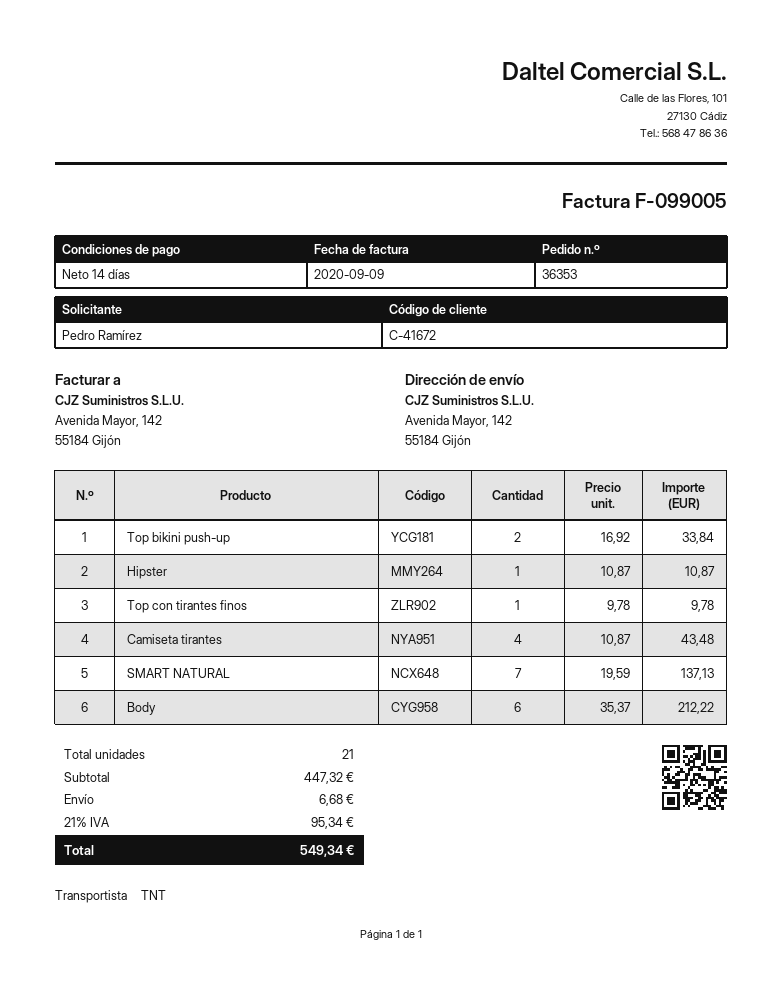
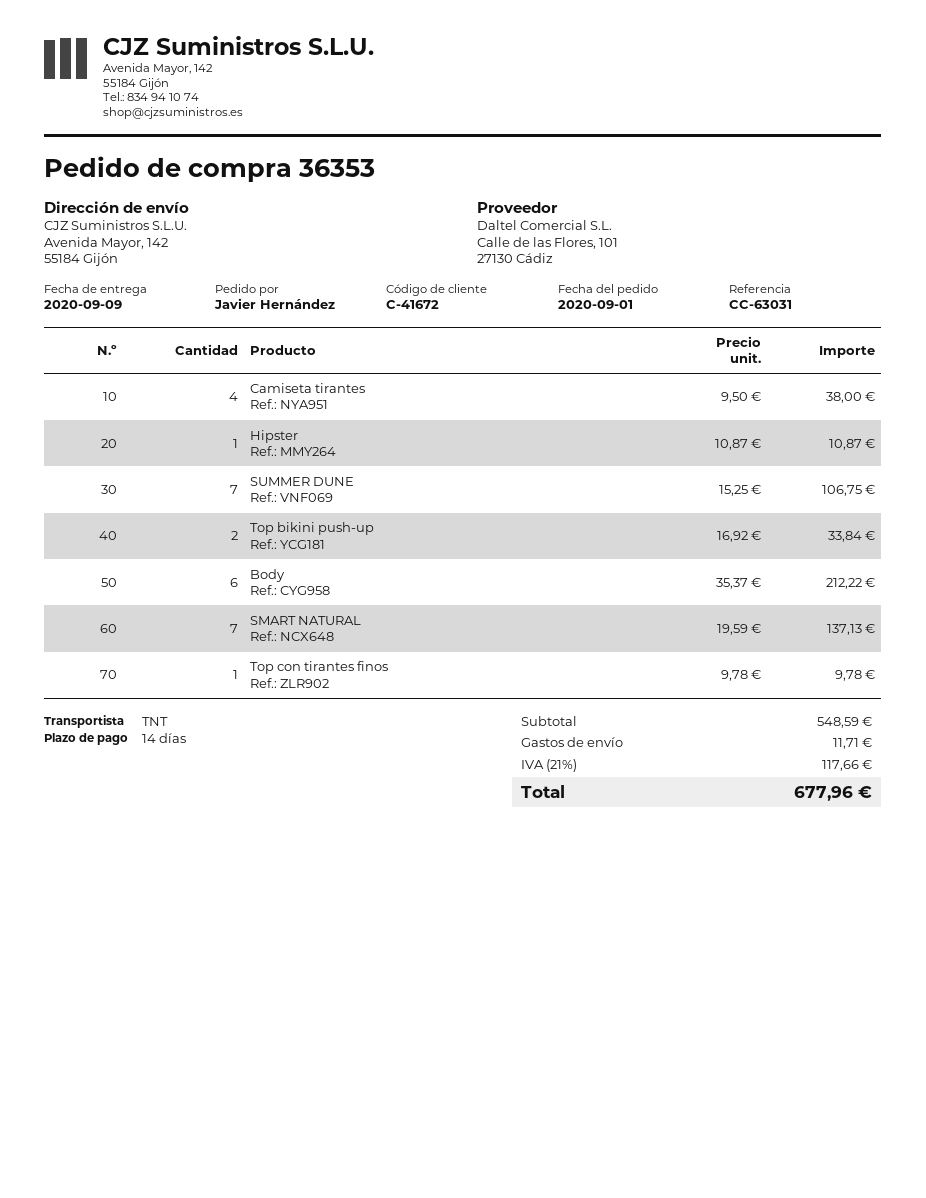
ordered by: Pedro Ramírez -> Javier Hernández
Camiseta tirantes: 4 x 10.87 = 43.48 -> 4 x 9.50 = 38.00
SUMMER DUNE: none -> 7 x 15.25 = 106.75
subtotal: 447.32 -> 548.59
shipping: 6.68 -> 11.71
tax: 21% = 95.34 -> 21% = 117.66
total: 549.34 -> 677.96

